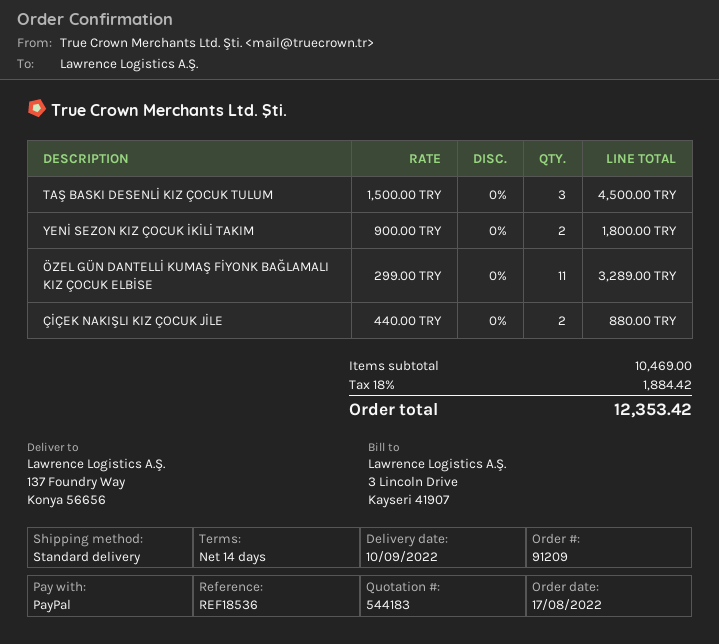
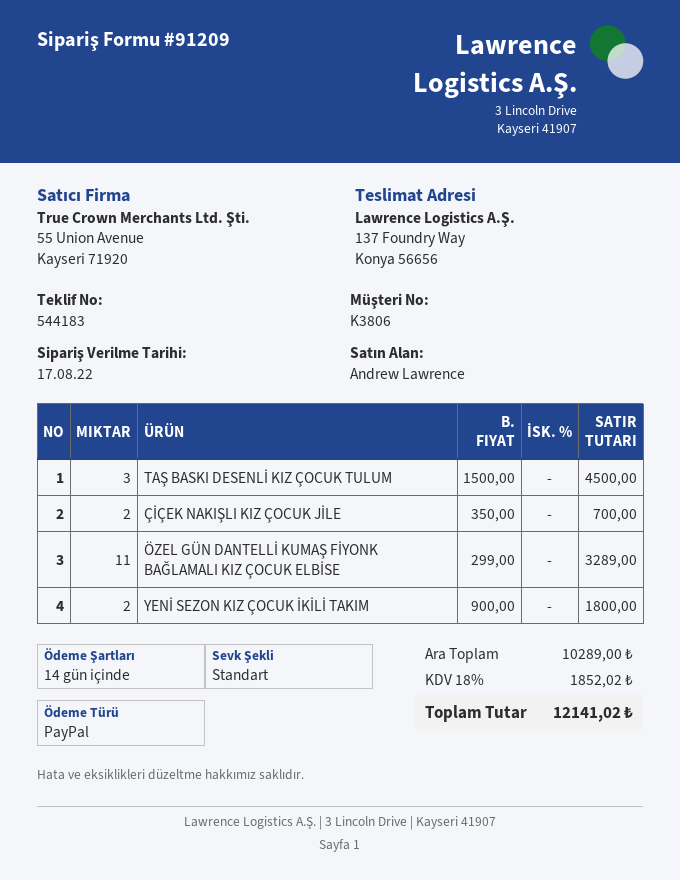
ÇİÇEK NAKIŞLI KIZ ÇOCUK JİLE: 2 x 440.00 = 880.00 -> 2 x 350.00 = 700.00
subtotal: 10469.00 -> 10289.00
tax: 18% = 1884.42 -> 18% = 1852.02
total: 12353.42 -> 12141.02

